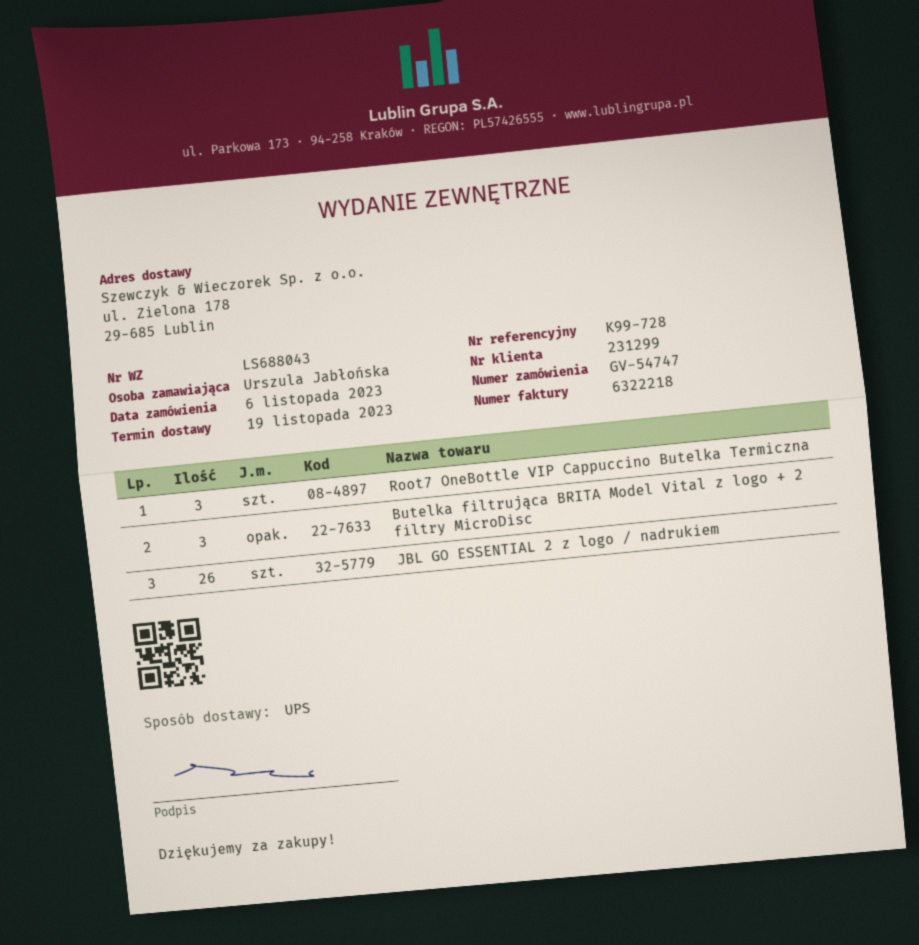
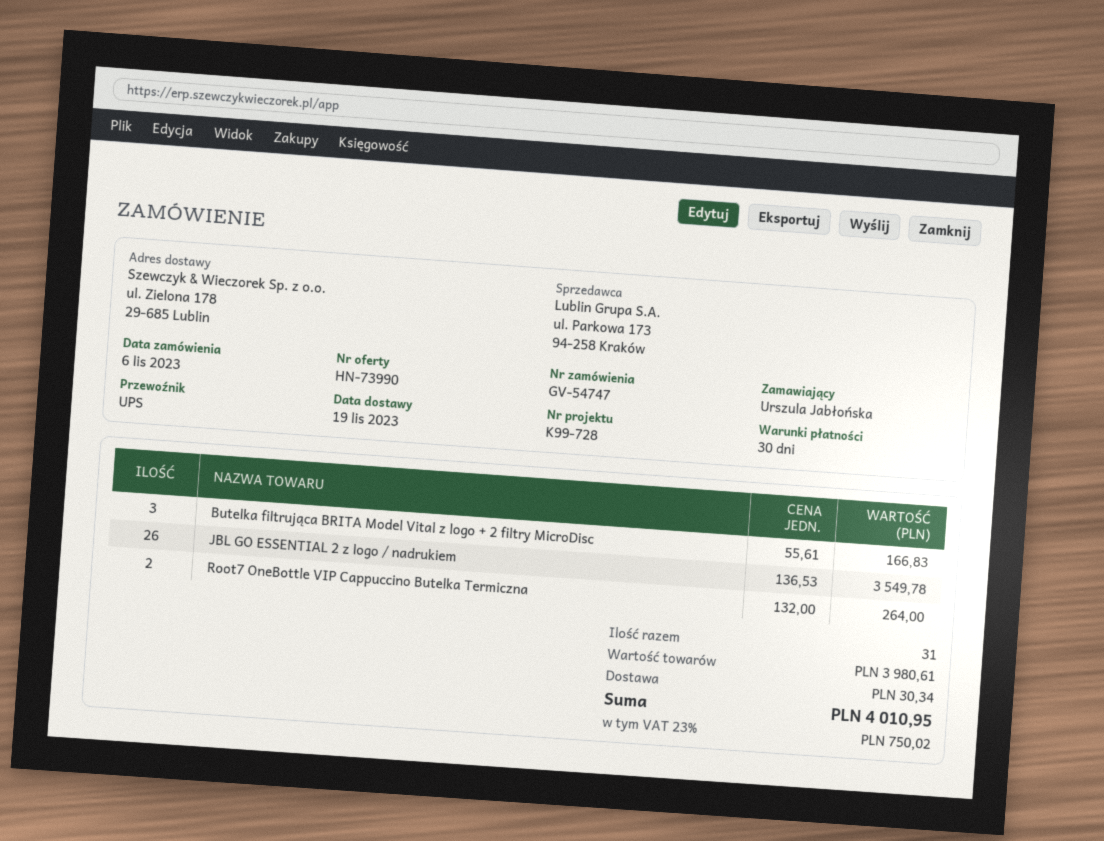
Root7 OneBottle VIP Cappuccino Butelka Termiczna: 3 -> 2

